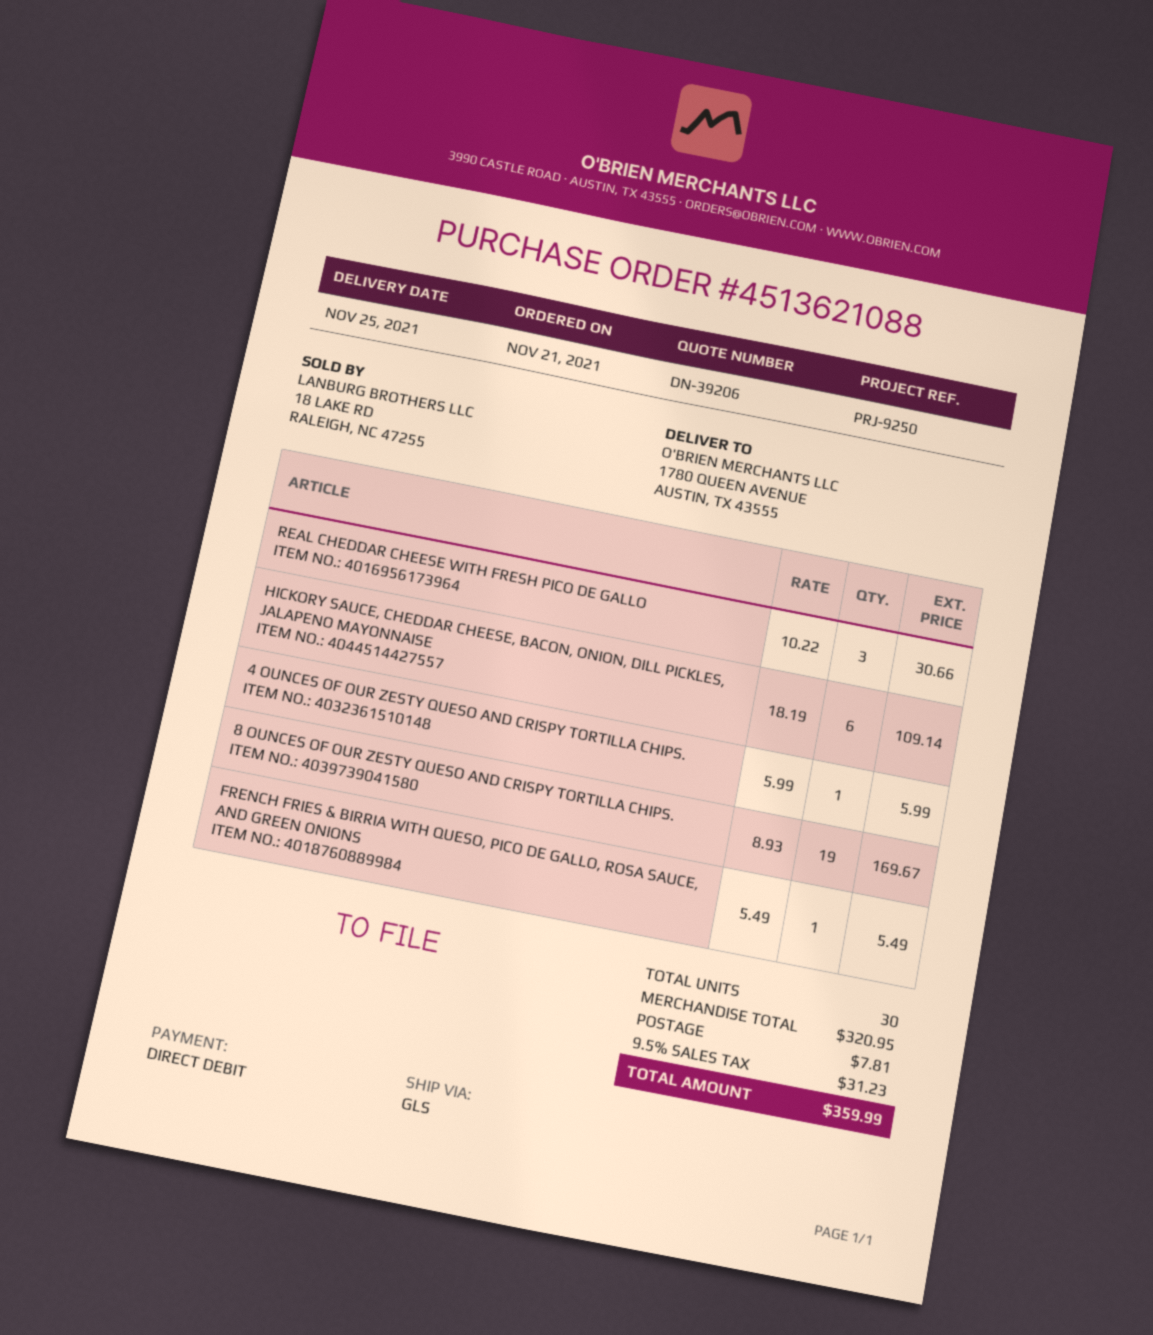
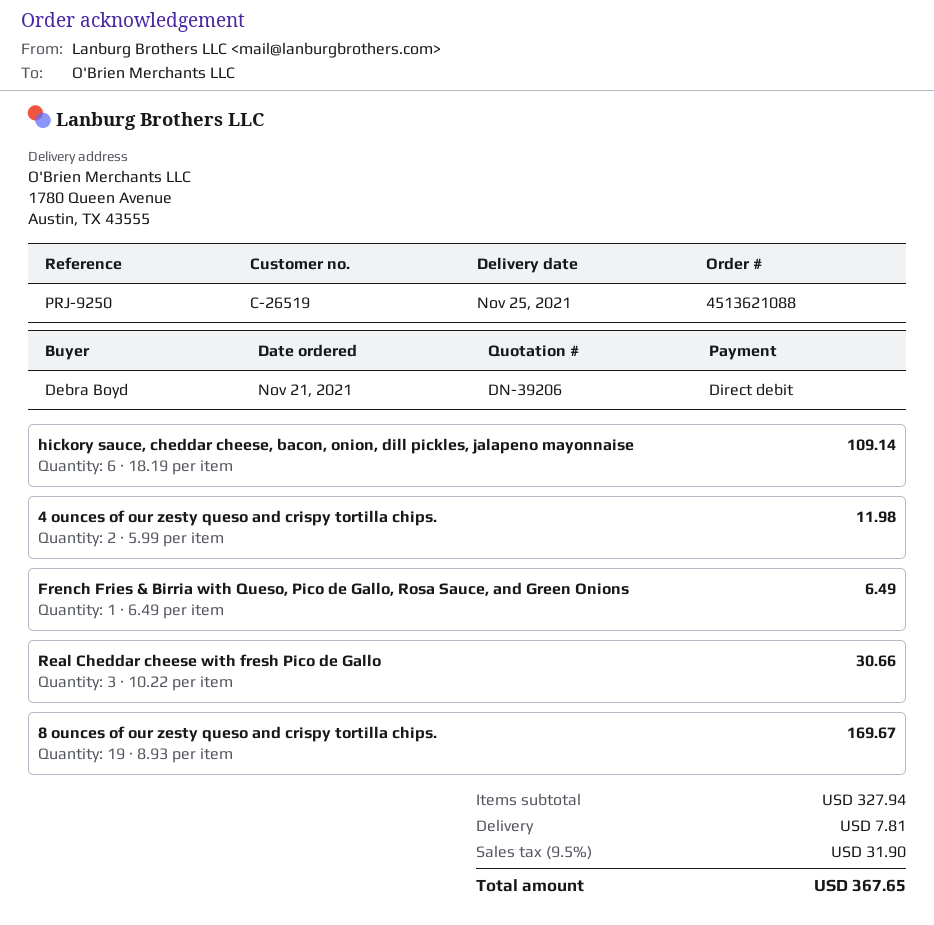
4 OUNCES OF OUR ZESTY QUESO AND CRISPY TORTILLA CHIPS.: 1 x 5.99 = 5.99 -> 2 x 5.99 = 11.98
FRENCH FRIES & BIRRIA WITH QUESO, PICO DE GALLO, ROSA SAUCE, AND GREEN ONIONS: 1 x 5.49 = 5.49 -> 1 x 6.49 = 6.49
subtotal: 320.95 -> 327.94
tax: 9.5% = 31.23 -> 9.5% = 31.90
total: 359.99 -> 367.65

